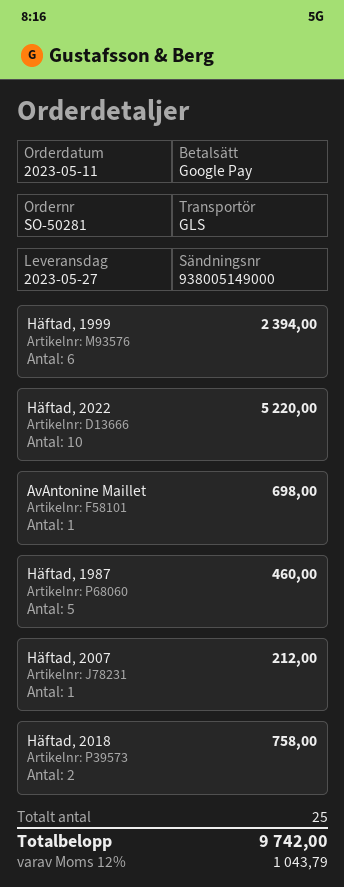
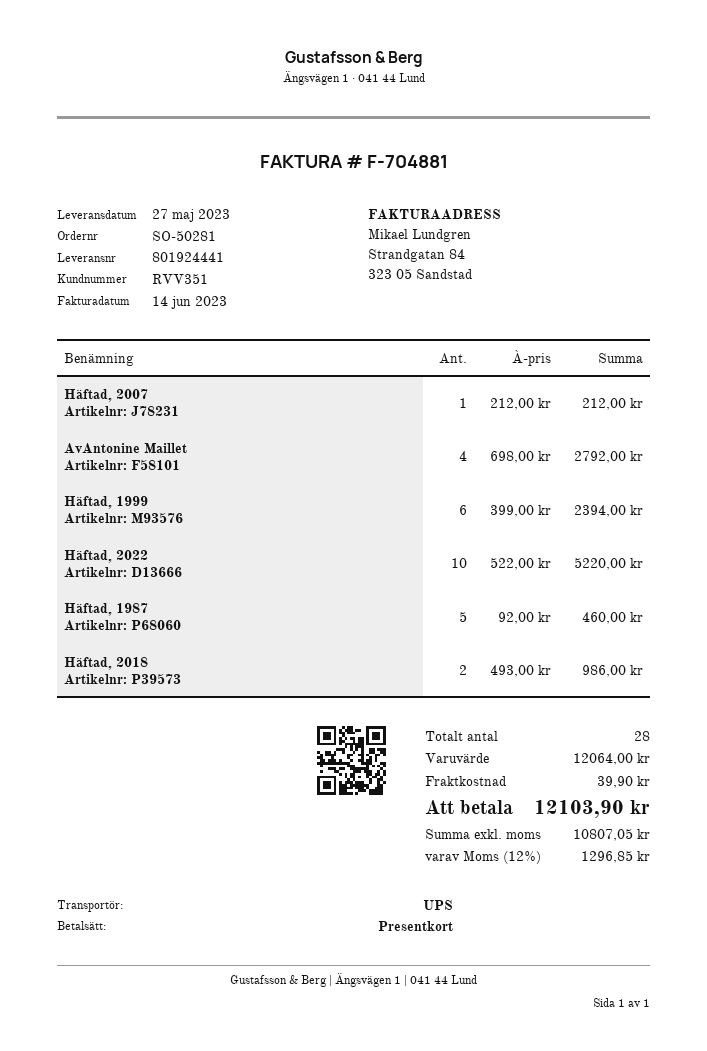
payment method: Google Pay -> gift card
shipping method: GLS -> UPS
AvAntonine Maillet: 1 for 698.00 -> 4 for 2792.00
Häftad, 2018: 2 for 758.00 -> 2 for 986.00
total quantity: 25 -> 28
shipping: none -> 39.90
tax: 12% = 1043.79 -> 12% = 1296.85
total: 9742.00 -> 12103.90

